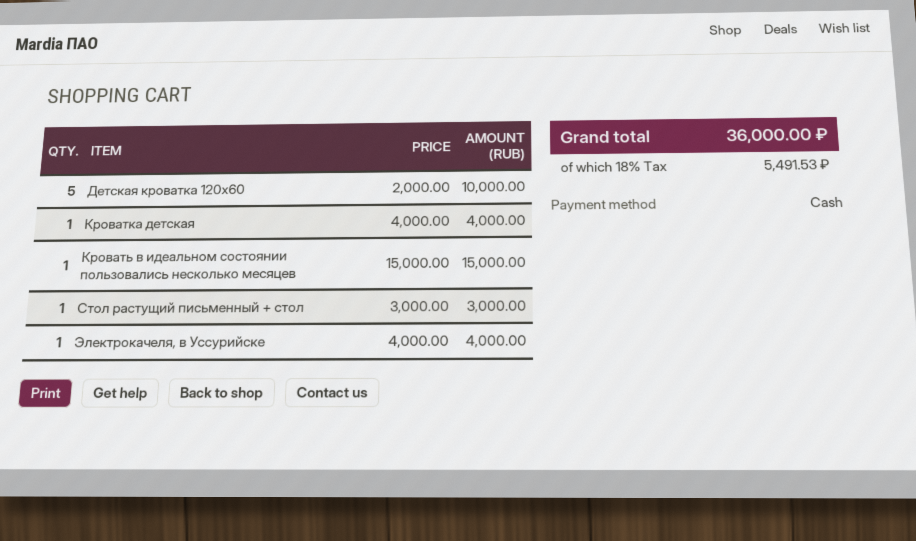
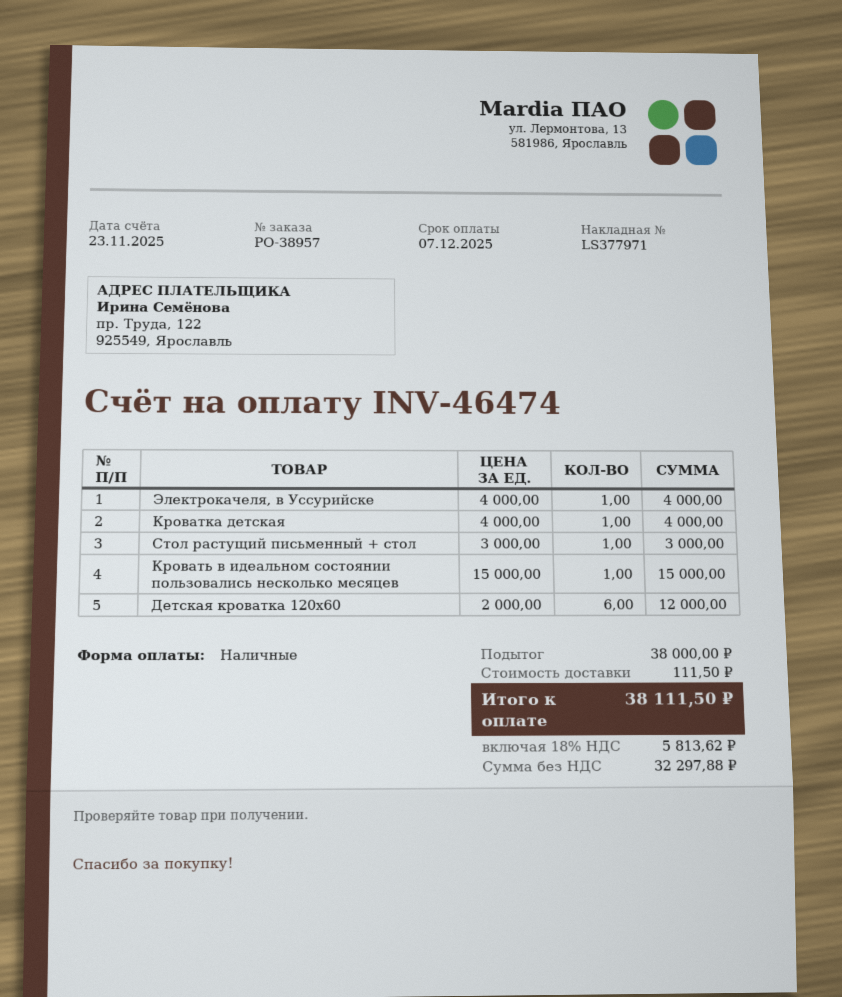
Детская кроватка 120х60: 5 x 2000.00 = 10000.00 -> 6 x 2000.00 = 12000.00
shipping: none -> 111.50
tax: 18% = 5491.53 -> 18% = 5813.62
total: 36000.00 -> 38111.50

